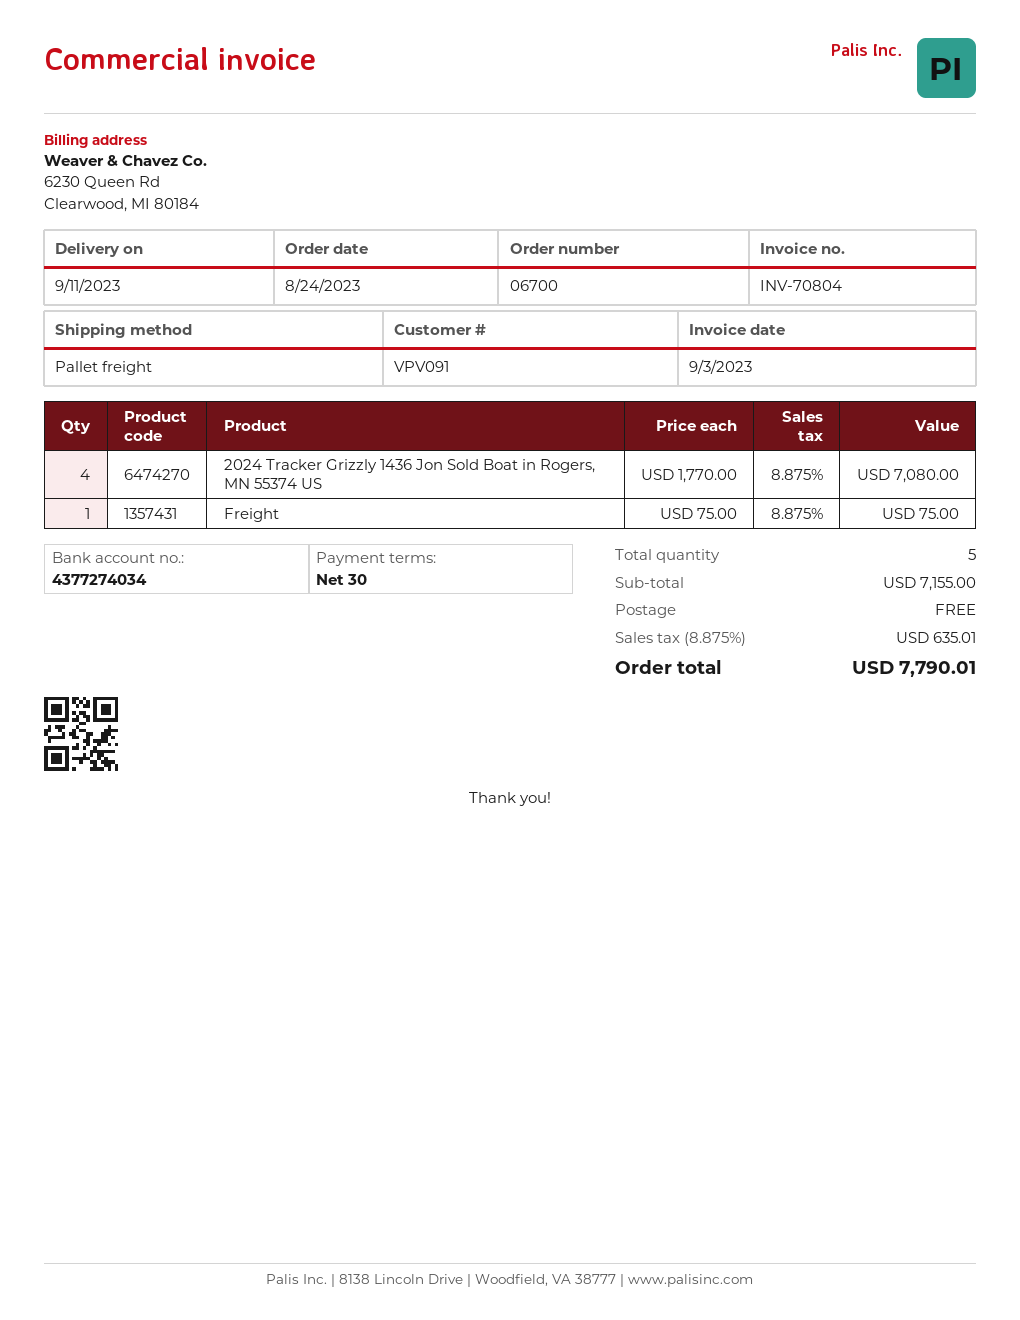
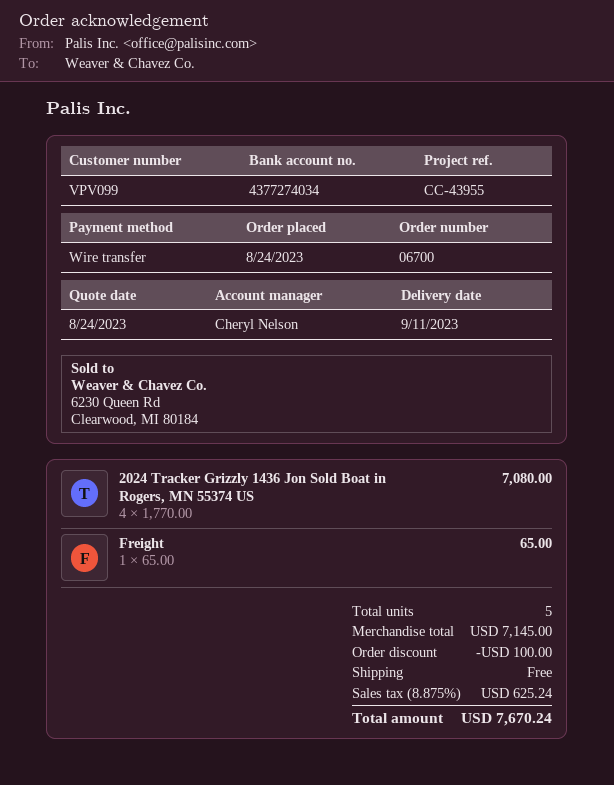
customer number: VPV091 -> VPV099
Freight: 1 x 75.00 = 75.00 -> 1 x 65.00 = 65.00
subtotal: 7155.00 -> 7145.00
discount: none -> 100.00
tax: 8.875% = 635.01 -> 8.875% = 625.24
total: 7790.01 -> 7670.24

